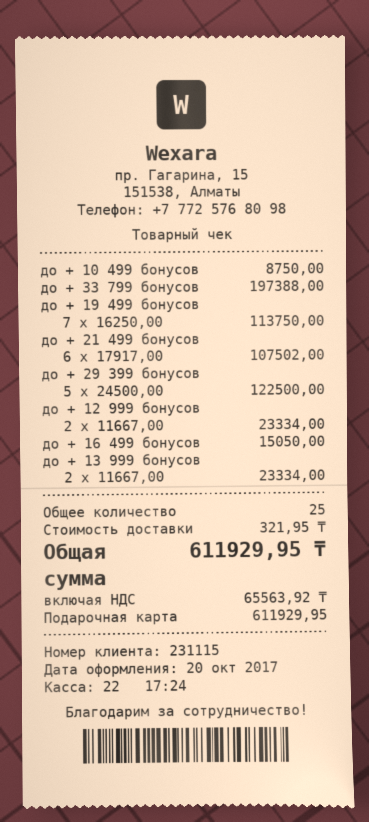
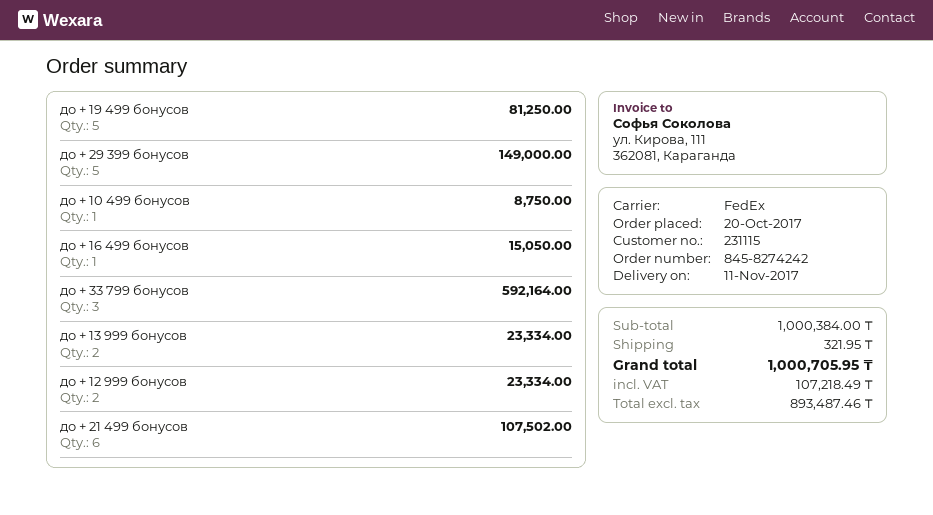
до + 33 799 бонусов: 1 for 197388.00 -> 3 for 592164.00
до + 19 499 бонусов: 7 for 113750.00 -> 5 for 81250.00
до + 29 399 бонусов: 5 for 122500.00 -> 5 for 149000.00
tax: 65563.92 -> 107218.49
total: 611929.95 -> 1000705.95

